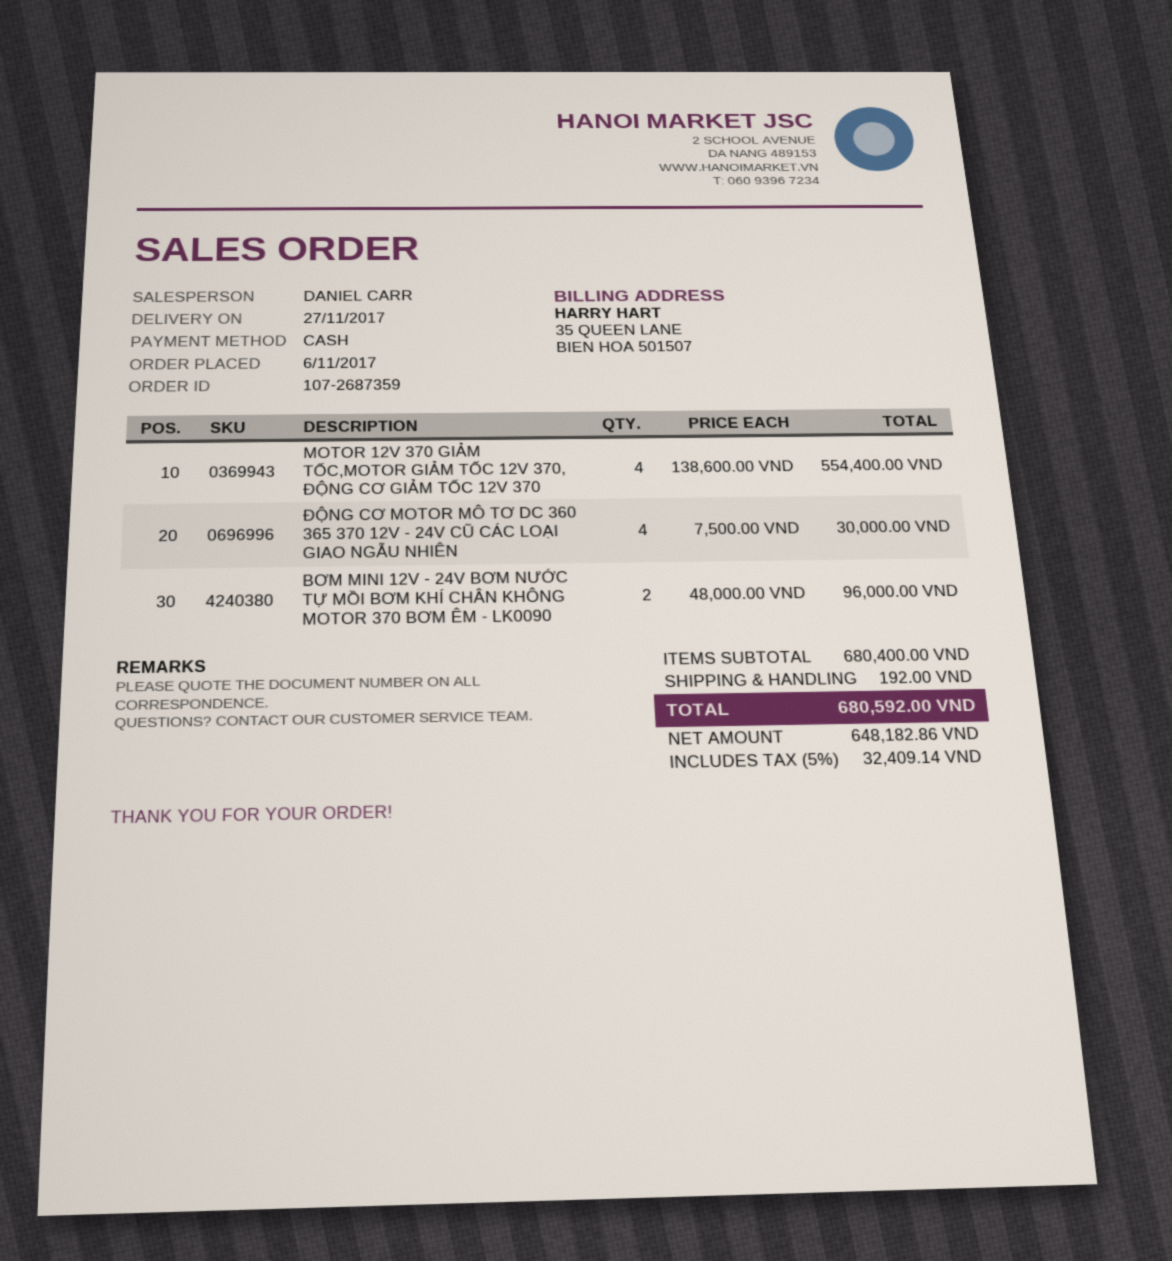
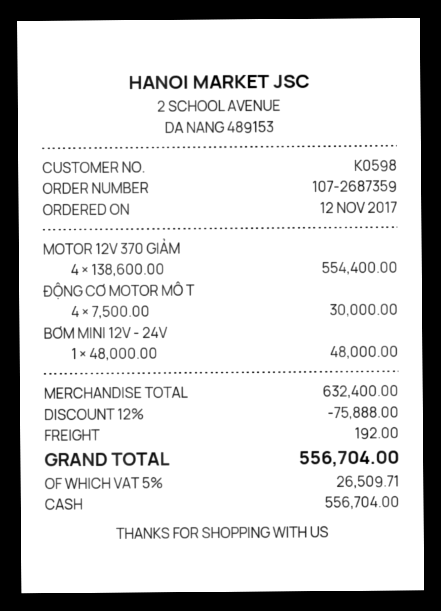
order date: 2017-11-06 -> 2017-11-12
BƠM MINI 12V - 24V BƠM NƯỚC TỰ MỒI BƠM KHÍ CHÂN KHÔNG MOTOR 370 BƠM ÊM - LK0090: 2 x 48000.00 = 96000.00 -> 1 x 48000.00 = 48000.00
subtotal: 680400.00 -> 632400.00
discount: none -> 12% = 75888.00
tax: 5% = 32409.14 -> 5% = 26509.71
total: 680592.00 -> 556704.00

